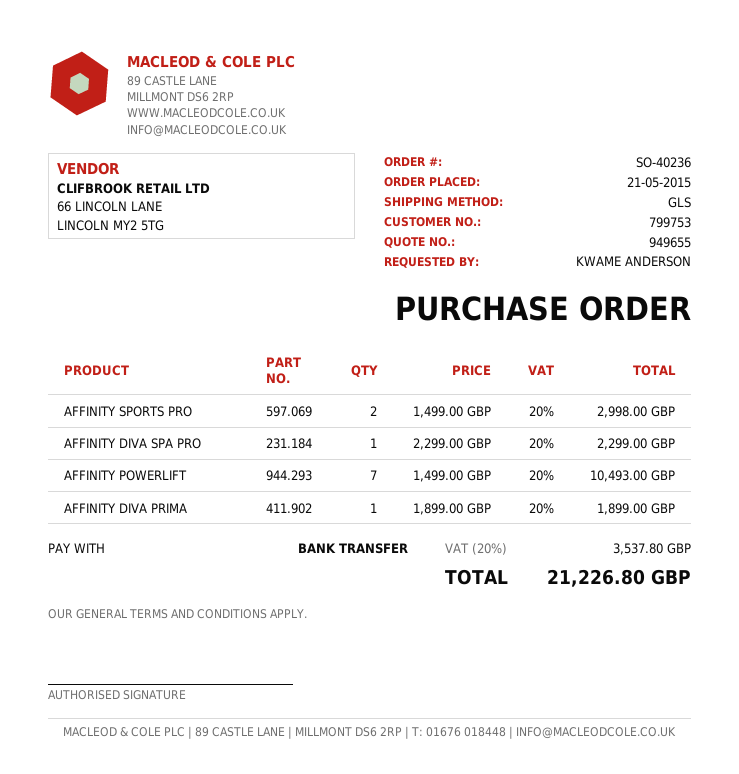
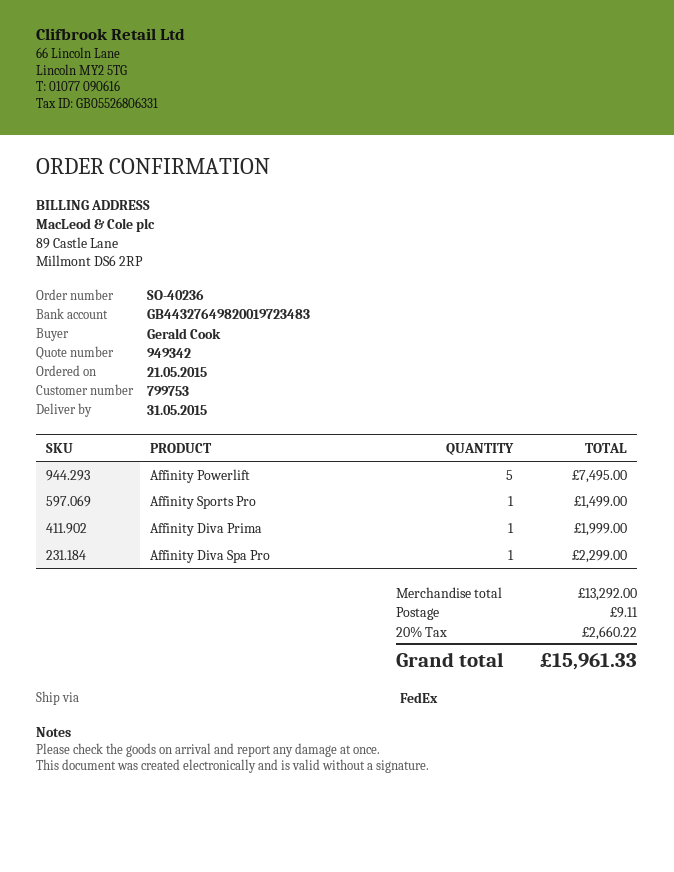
quote number: 949655 -> 949342
ordered by: KWAME ANDERSON -> Gerald Cook
shipping method: GLS -> FedEx
AFFINITY SPORTS PRO: 2 for 2998.00 -> 1 for 1499.00
AFFINITY POWERLIFT: 7 for 10493.00 -> 5 for 7495.00
AFFINITY DIVA PRIMA: 1 for 1899.00 -> 1 for 1999.00
shipping: none -> 9.11
tax: 20% = 3537.80 -> 20% = 2660.22
total: 21226.80 -> 15961.33

